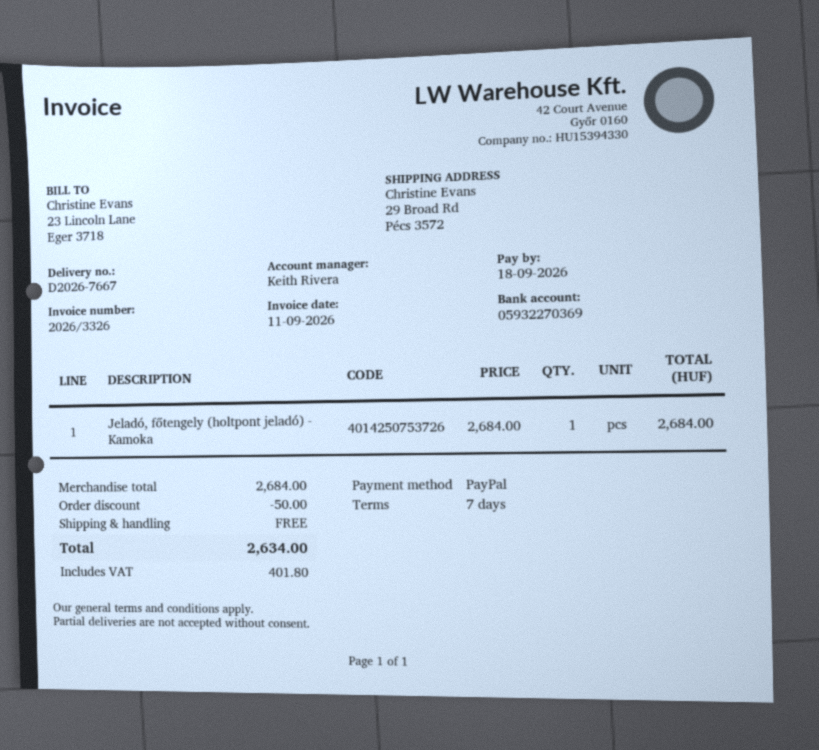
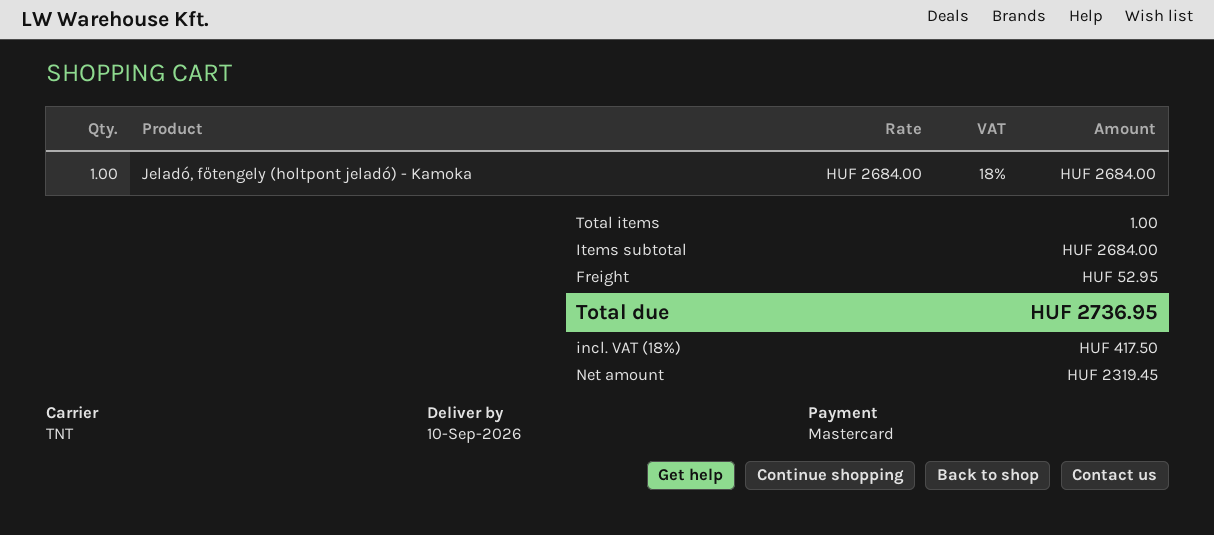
payment method: PayPal -> Mastercard
discount: 50.00 -> none
shipping: 0.00 -> 52.95
tax: 401.80 -> 417.50
total: 2634.00 -> 2736.95

